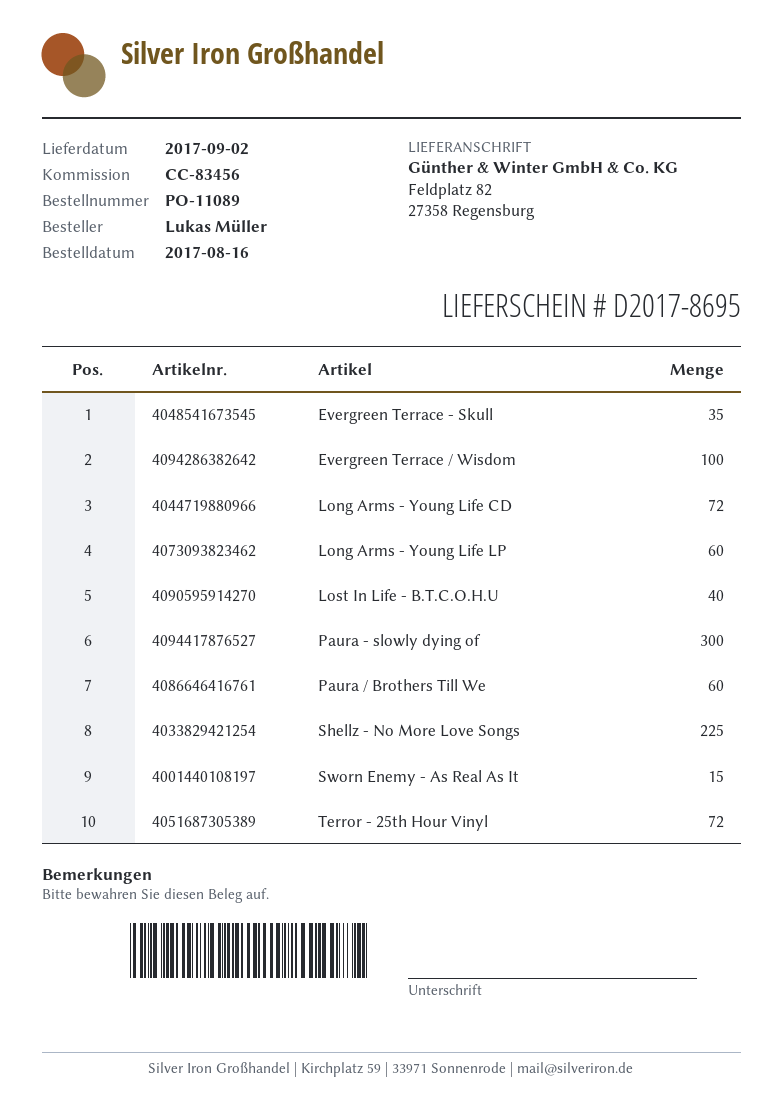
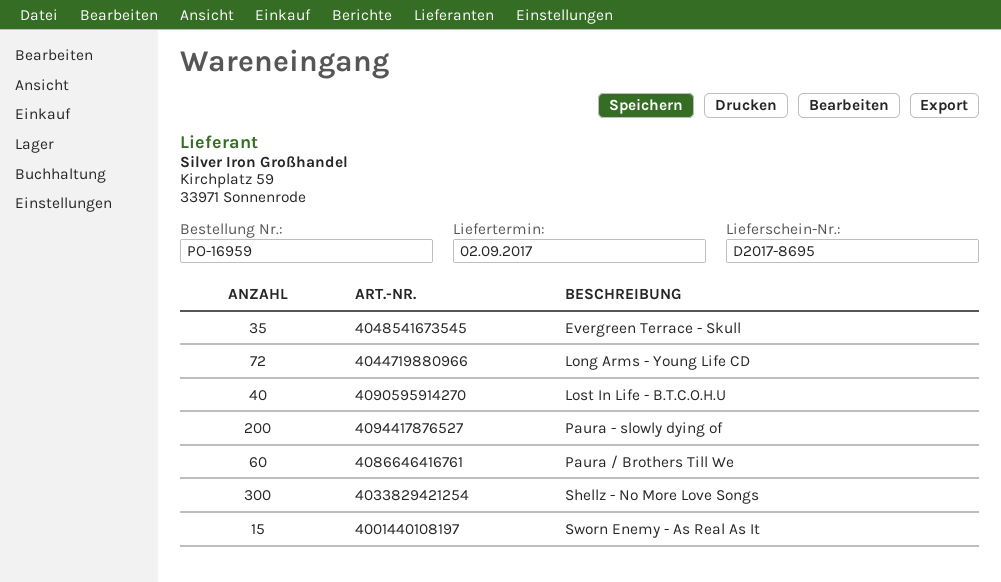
order number: PO-11089 -> PO-16959
Evergreen Terrace / Wisdom: 100 -> none
Long Arms - Young Life LP: 60 -> none
Paura - slowly dying of: 300 -> 200
Shellz - No More Love Songs: 225 -> 300
Terror - 25th Hour Vinyl: 72 -> none

